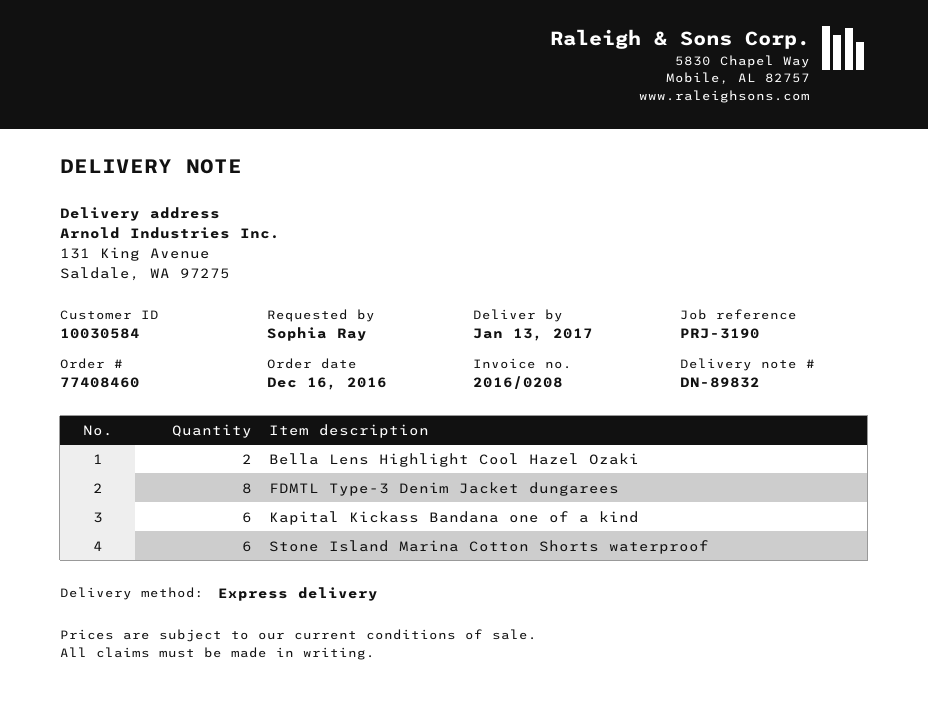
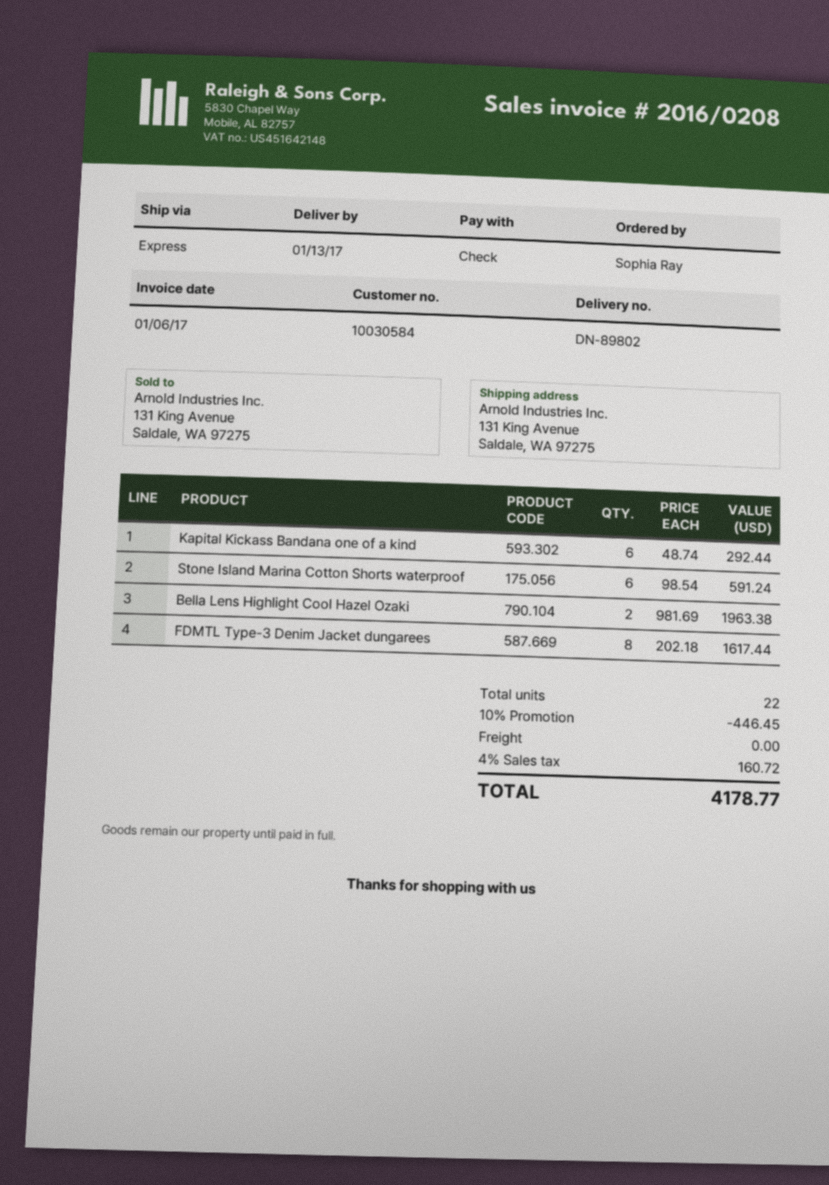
delivery note number: DN-89832 -> DN-89802

